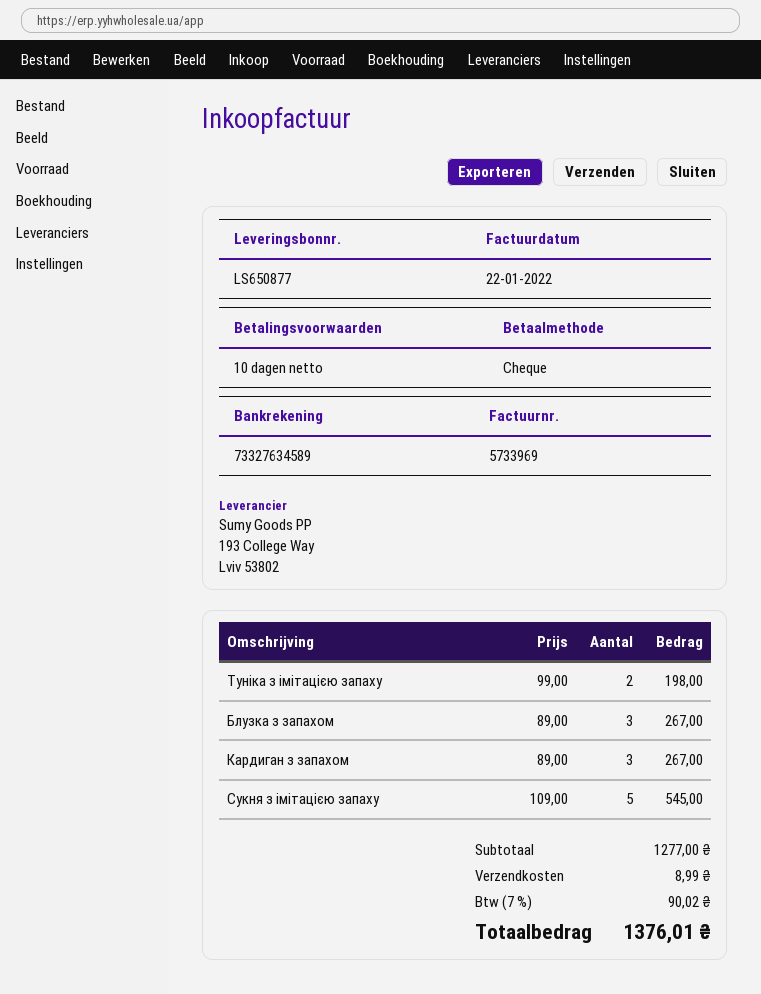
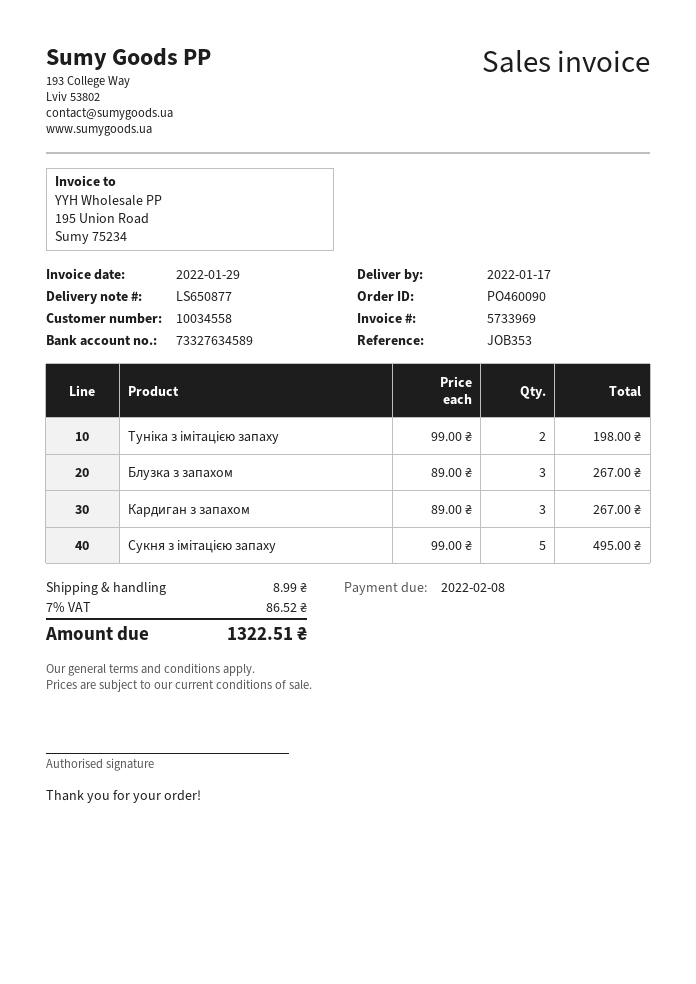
invoice date: 2022-01-22 -> 2022-01-29
Сукня з імітацією запаху: 5 x 109.00 = 545.00 -> 5 x 99.00 = 495.00
tax: 7% = 90.02 -> 7% = 86.52
total: 1376.01 -> 1322.51

